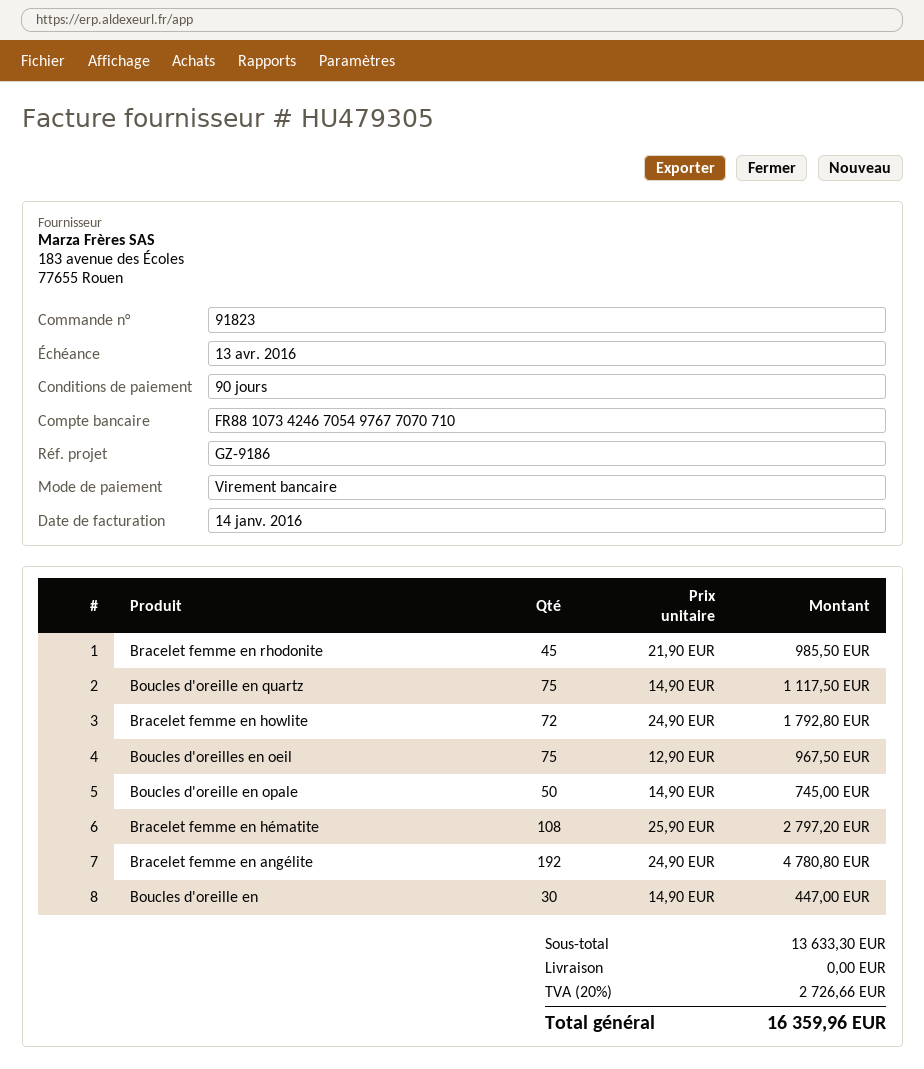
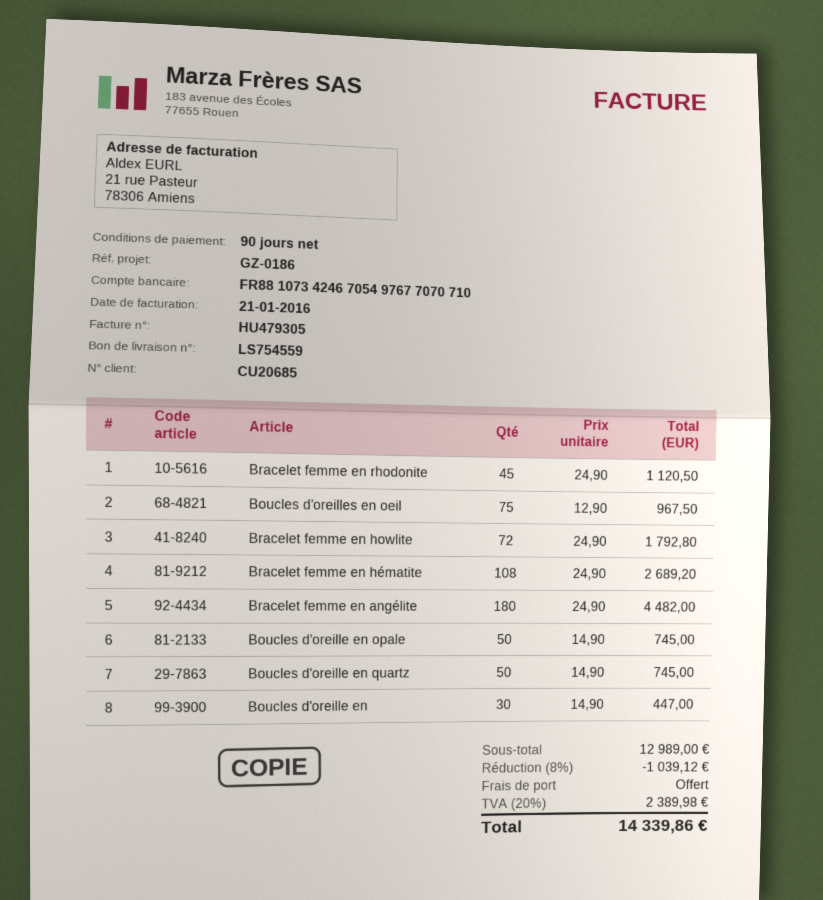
invoice date: 2016-01-14 -> 2016-01-21
reference: GZ-9186 -> GZ-0186
Bracelet femme en rhodonite: 45 x 21.90 = 985.50 -> 45 x 24.90 = 1120.50
Boucles d'oreille en quartz: 75 x 14.90 = 1117.50 -> 50 x 14.90 = 745.00
Bracelet femme en hématite: 108 x 25.90 = 2797.20 -> 108 x 24.90 = 2689.20
Bracelet femme en angélite: 192 x 24.90 = 4780.80 -> 180 x 24.90 = 4482.00
subtotal: 13633.30 -> 12989.00
discount: none -> 8% = 1039.12
tax: 20% = 2726.66 -> 20% = 2389.98
total: 16359.96 -> 14339.86

